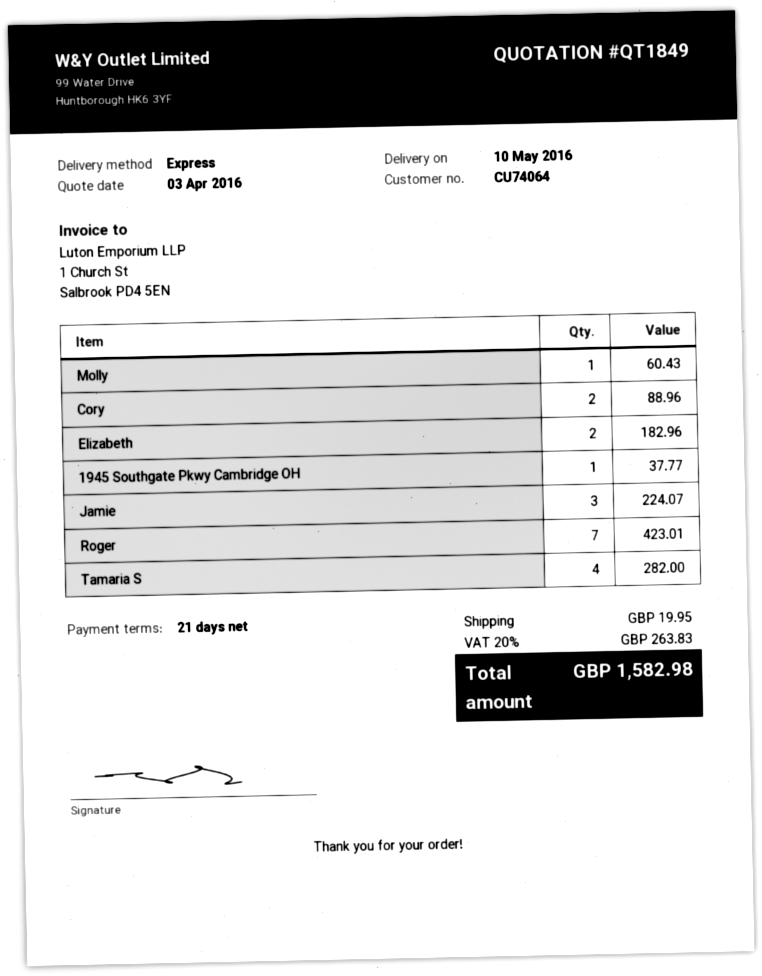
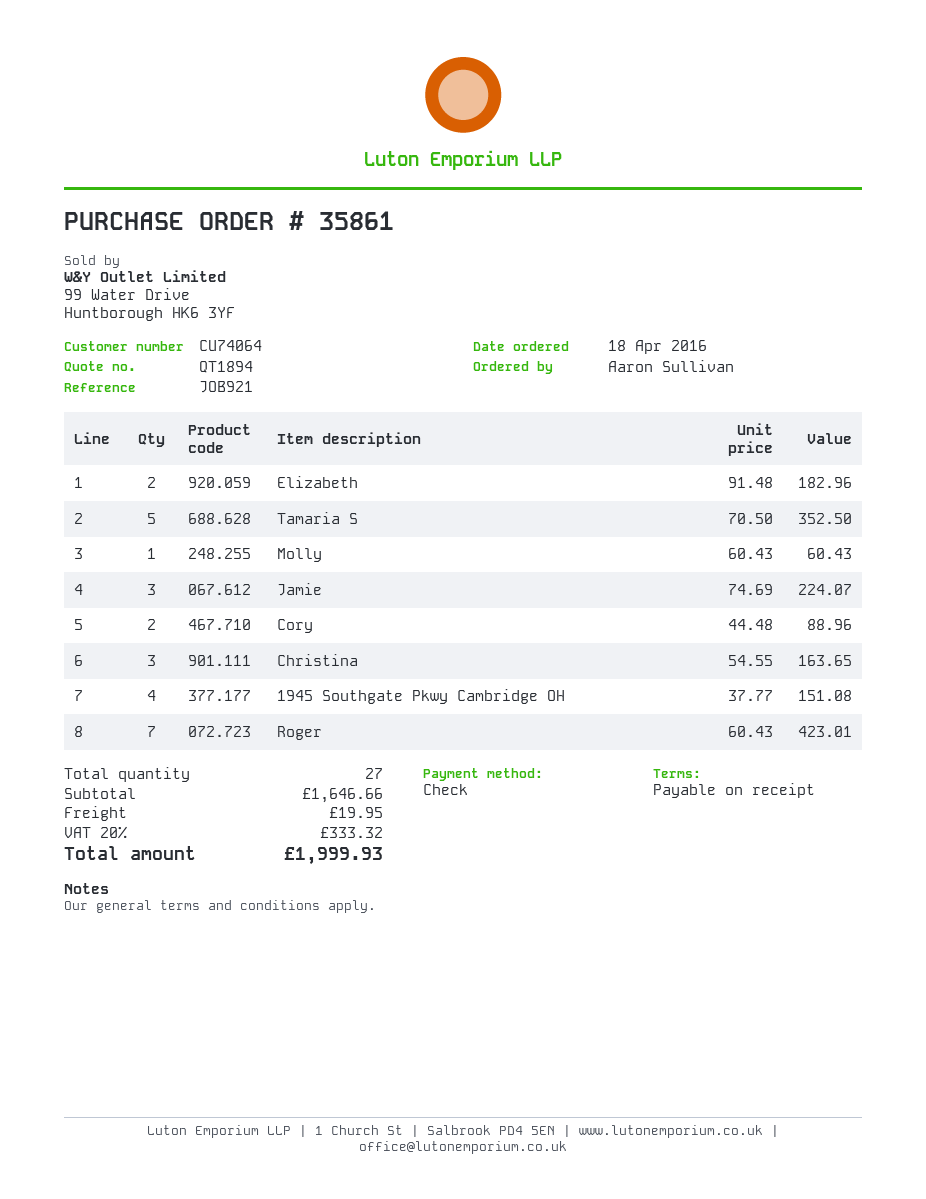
quote number: QT1849 -> QT1894
payment terms: 21 days -> on receipt
1945 Southgate Pkwy Cambridge OH: 1 for 37.77 -> 4 for 151.08
Tamaria S: 4 for 282.00 -> 5 for 352.50
Christina: none -> 3 for 163.65
tax: 20% = 263.83 -> 20% = 333.32
total: 1582.98 -> 1999.93

